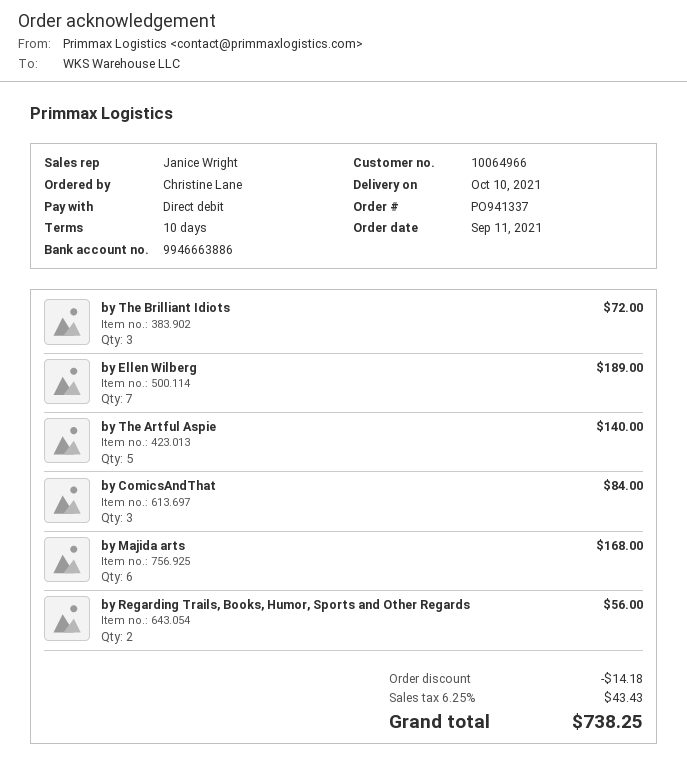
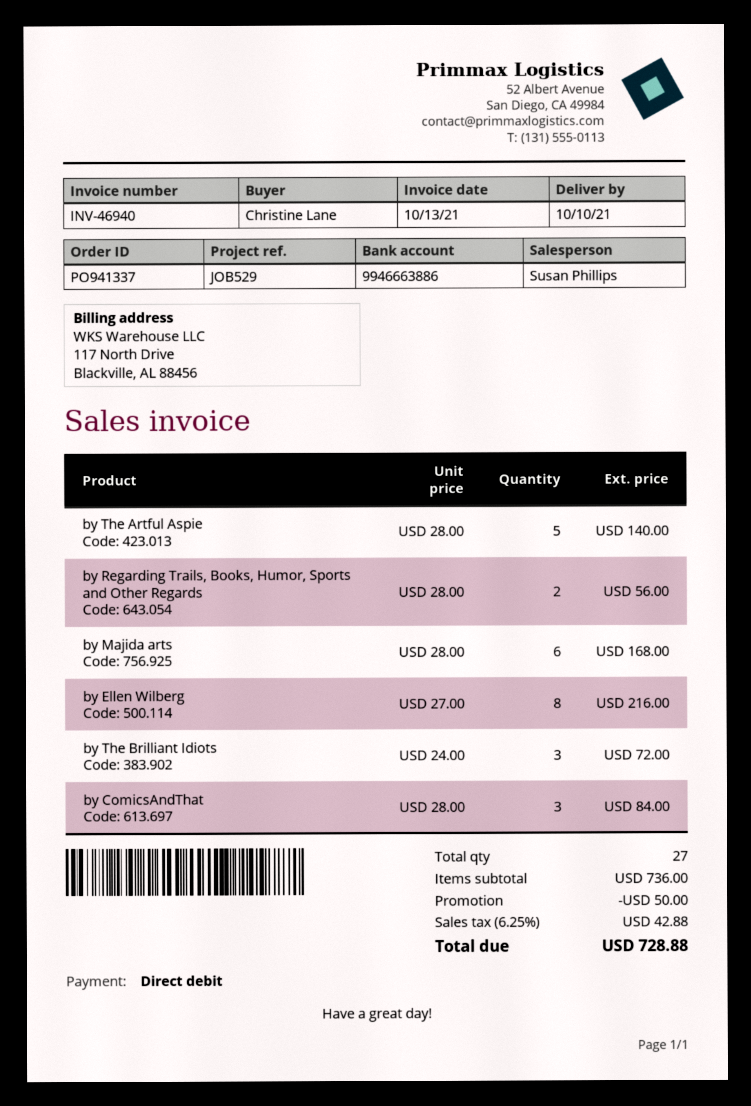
sales rep: Janice Wright -> Susan Phillips
by Ellen Wilberg: 7 for 189.00 -> 8 for 216.00
discount: 14.18 -> 50.00
tax: 6.25% = 43.43 -> 6.25% = 42.88
total: 738.25 -> 728.88

